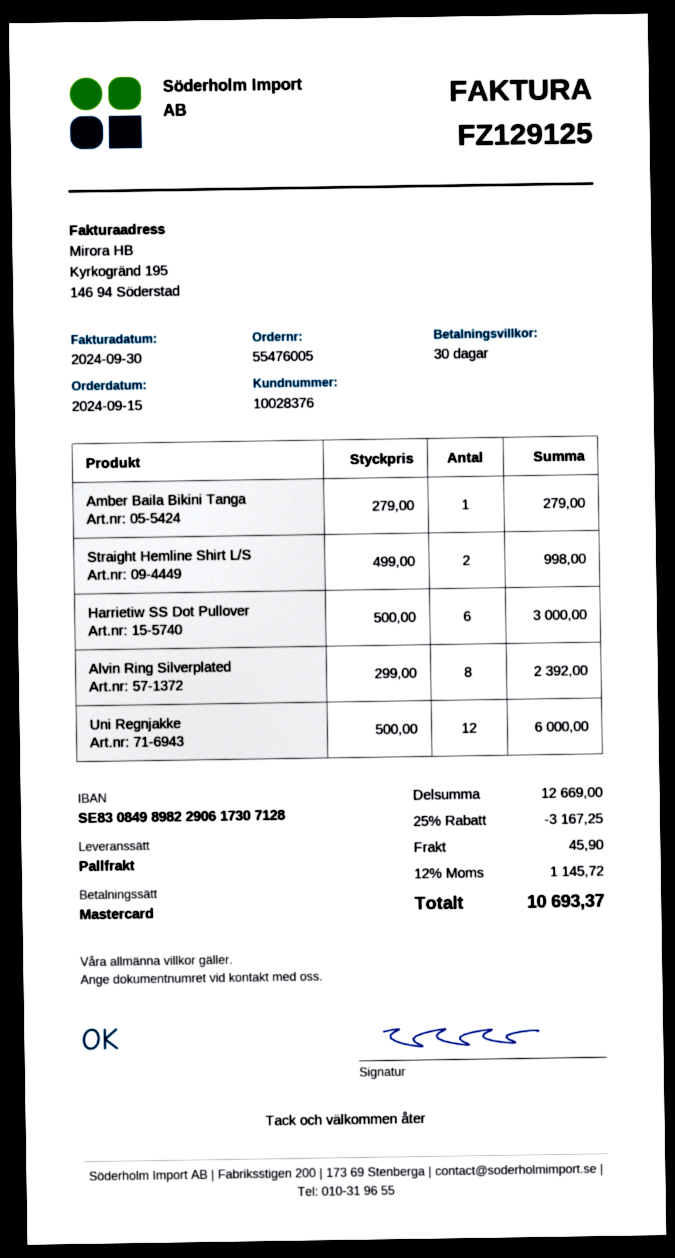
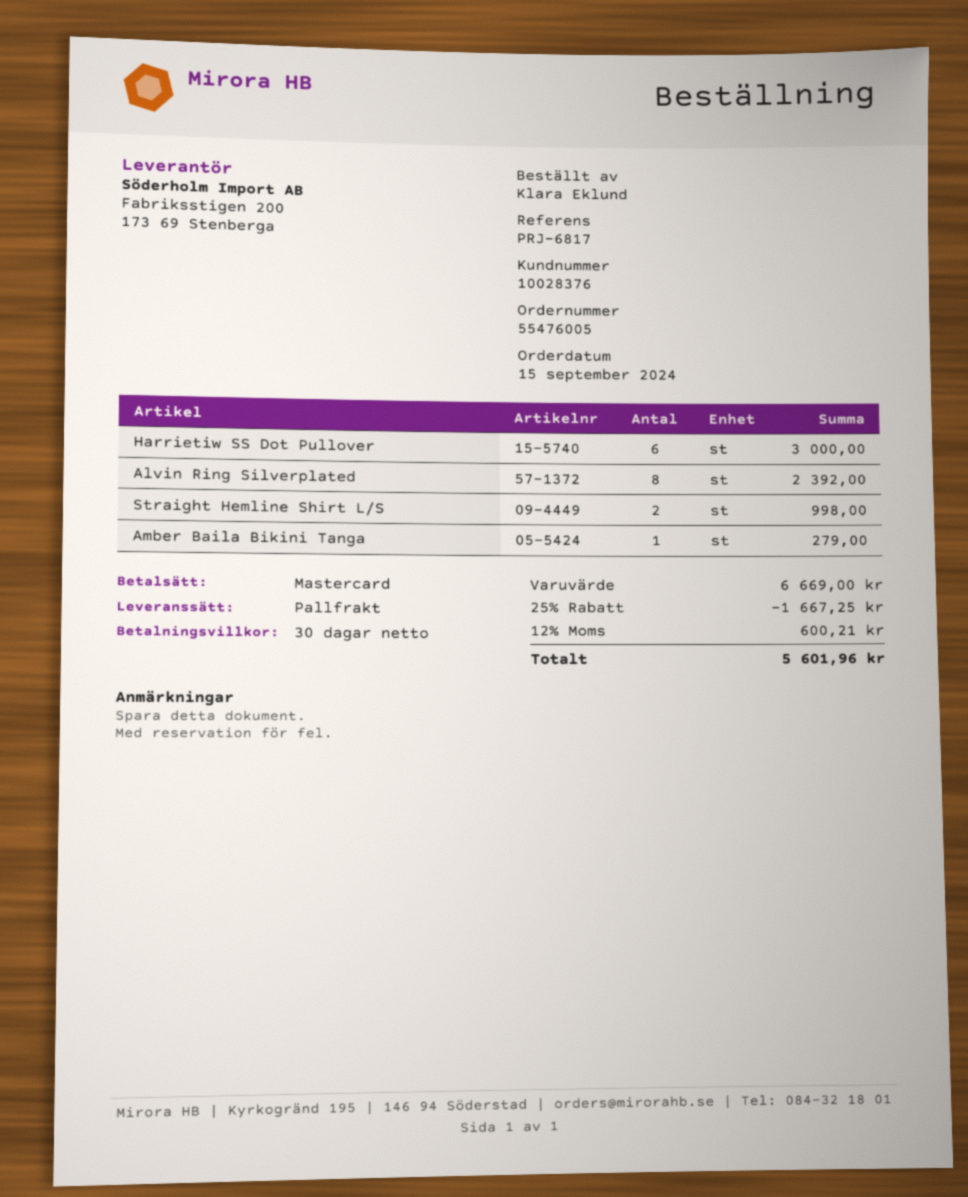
Uni Regnjakke: 12 for 6000.00 -> none
subtotal: 12669.00 -> 6669.00
discount: 25% = 3167.25 -> 25% = 1667.25
shipping: 45.90 -> none
tax: 12% = 1145.72 -> 12% = 600.21
total: 10693.37 -> 5601.96

